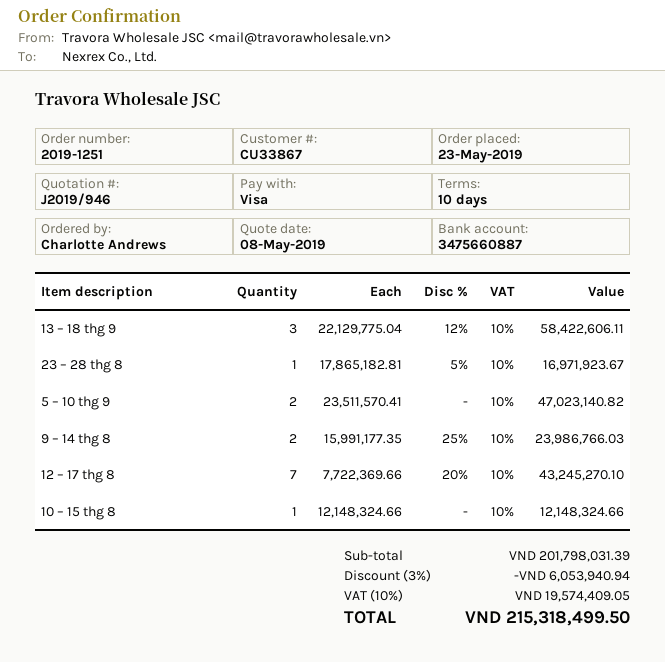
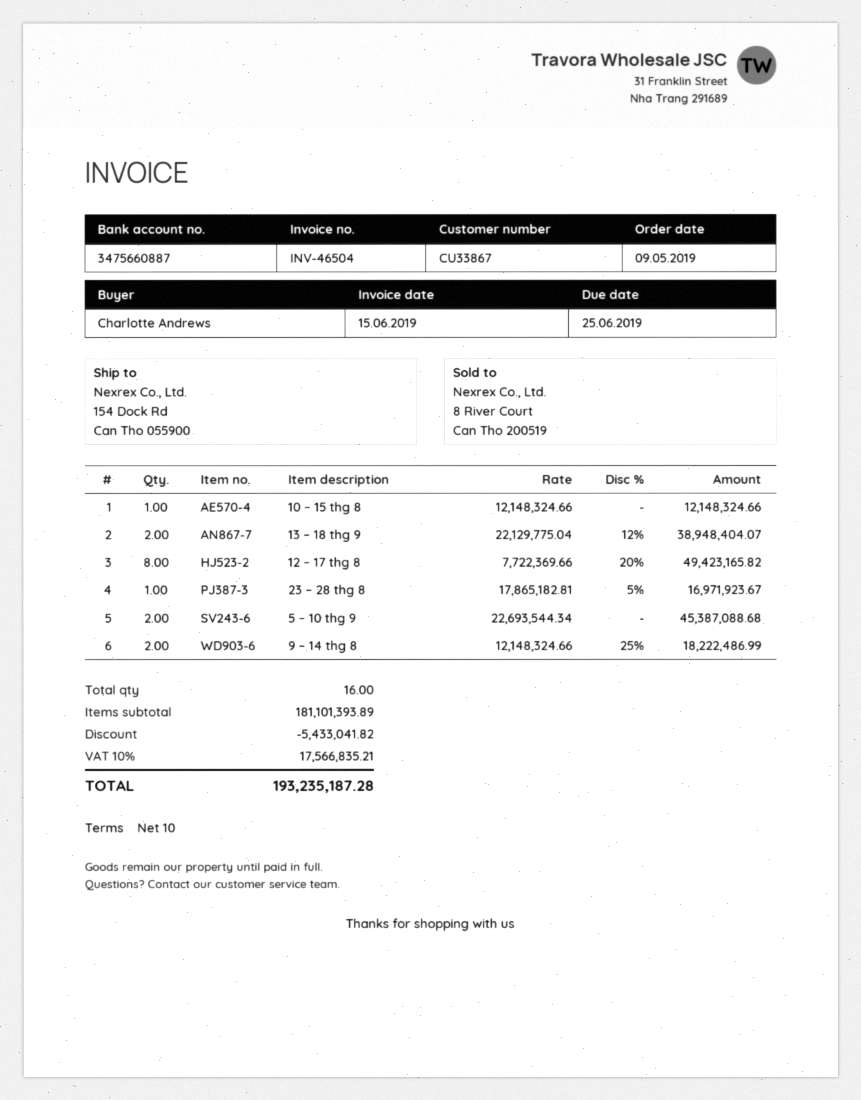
order date: 2019-05-23 -> 2019-05-09
13 – 18 thg 9: 3 x 22129775.04 - 12% = 58422606.11 -> 2 x 22129775.04 - 12% = 38948404.07
5 – 10 thg 9: 2 x 23511570.41 = 47023140.82 -> 2 x 22693544.34 = 45387088.68
9 – 14 thg 8: 2 x 15991177.35 - 25% = 23986766.03 -> 2 x 12148324.66 - 25% = 18222486.99
12 – 17 thg 8: 7 x 7722369.66 - 20% = 43245270.10 -> 8 x 7722369.66 - 20% = 49423165.82
subtotal: 201798031.39 -> 181101393.89
discount: 6053940.94 -> 5433041.82
tax: 10% = 19574409.05 -> 10% = 17566835.21
total: 215318499.50 -> 193235187.28

